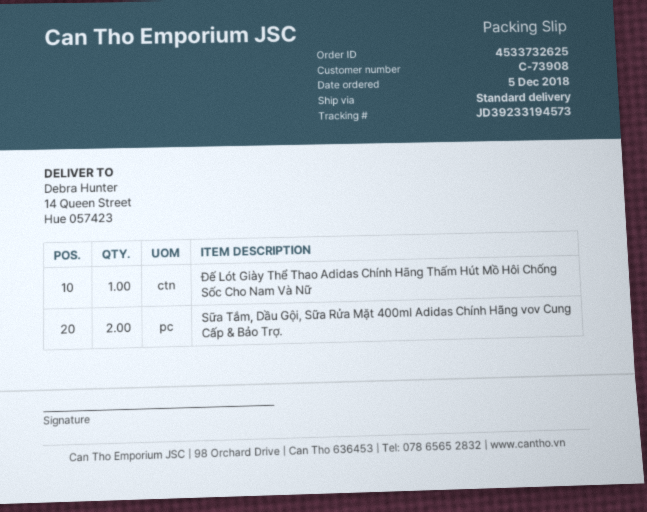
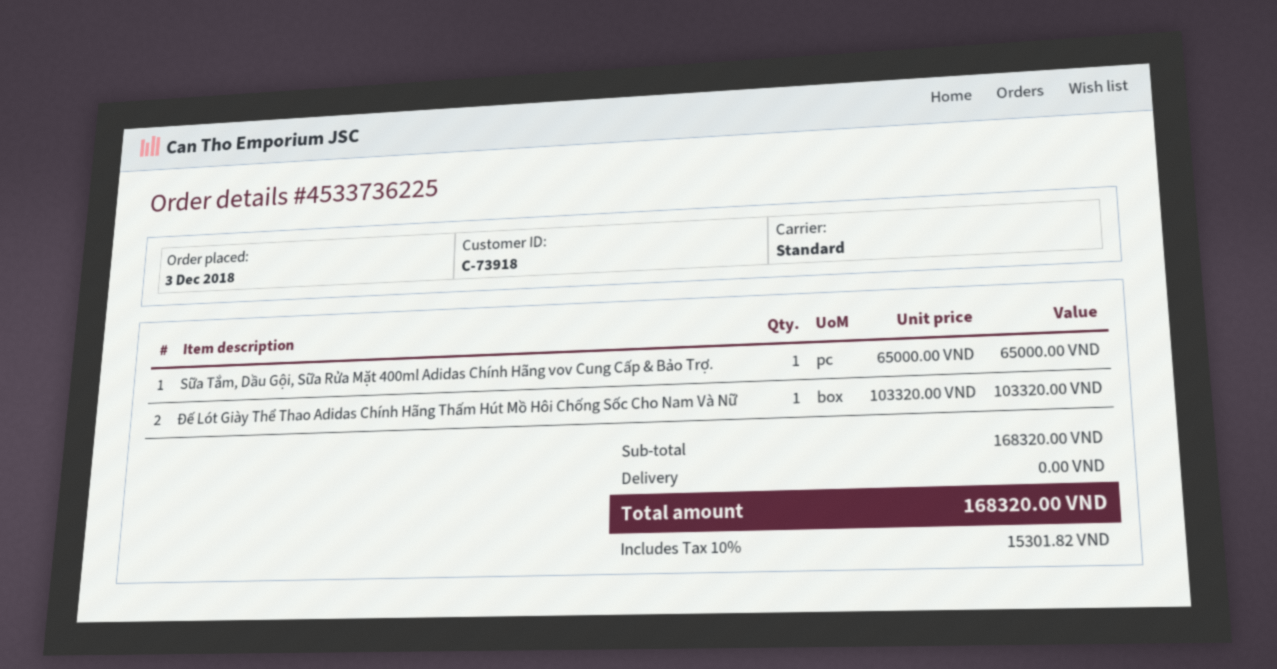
order number: 4533732625 -> 4533736225
order date: 2018-12-05 -> 2018-12-03
customer number: C-73908 -> C-73918
Sữa Tắm, Dầu Gội, Sữa Rửa Mặt 400ml Adidas Chính Hãng vov Cung Cấp & Bảo Trợ.: 2 -> 1

